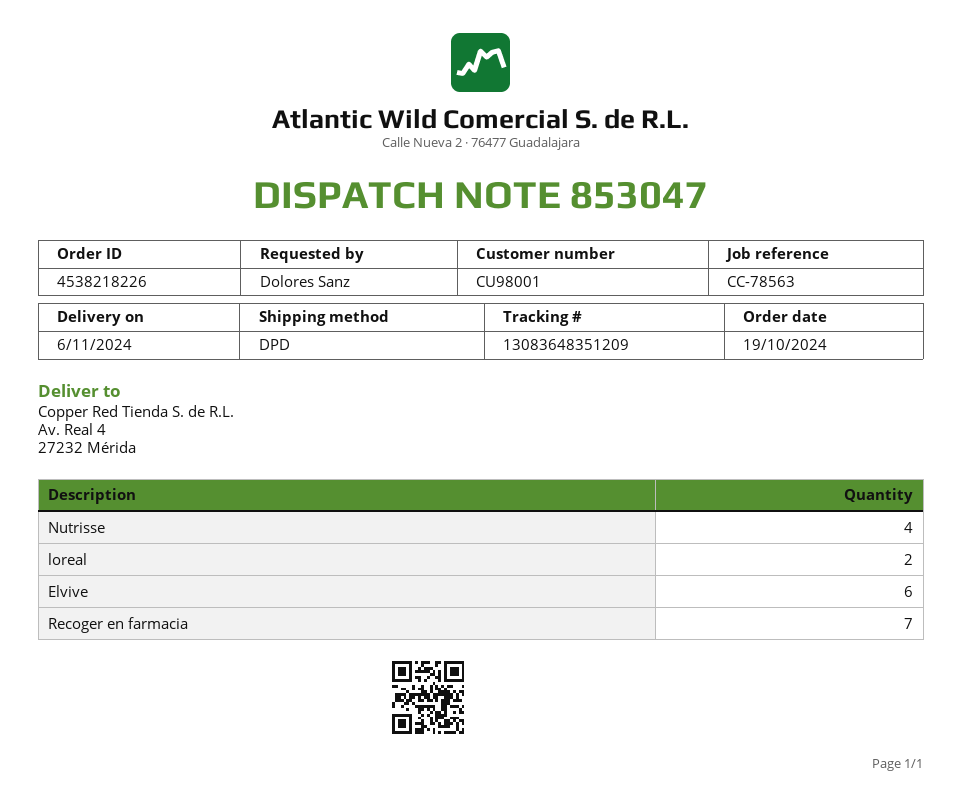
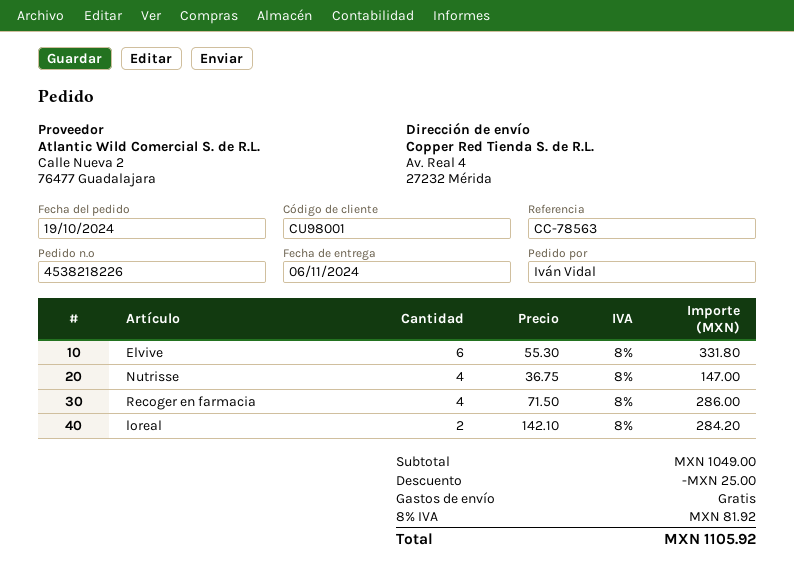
ordered by: Dolores Sanz -> Iván Vidal
Recoger en farmacia: 7 -> 4

